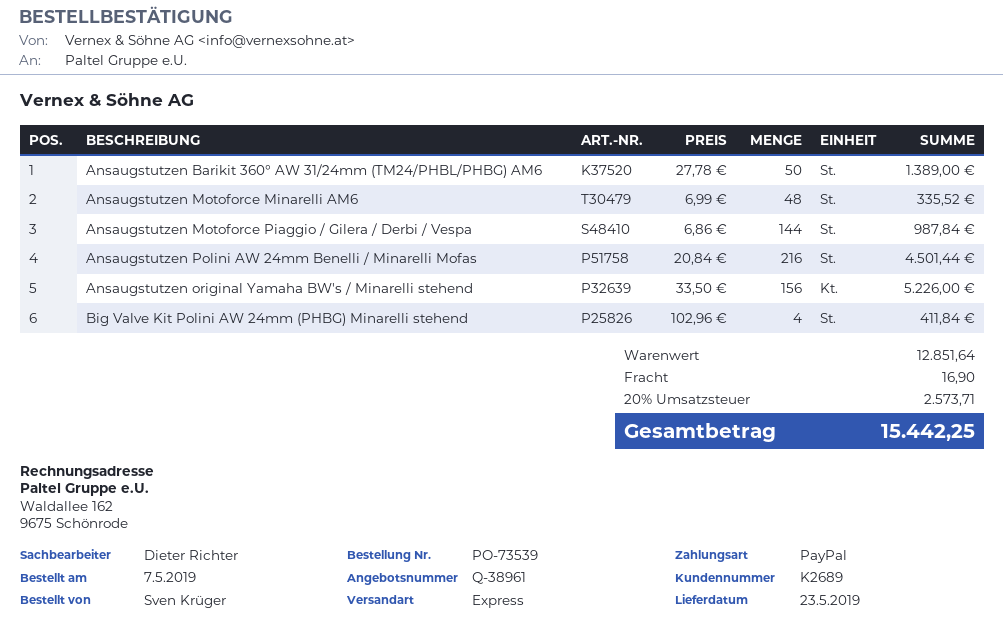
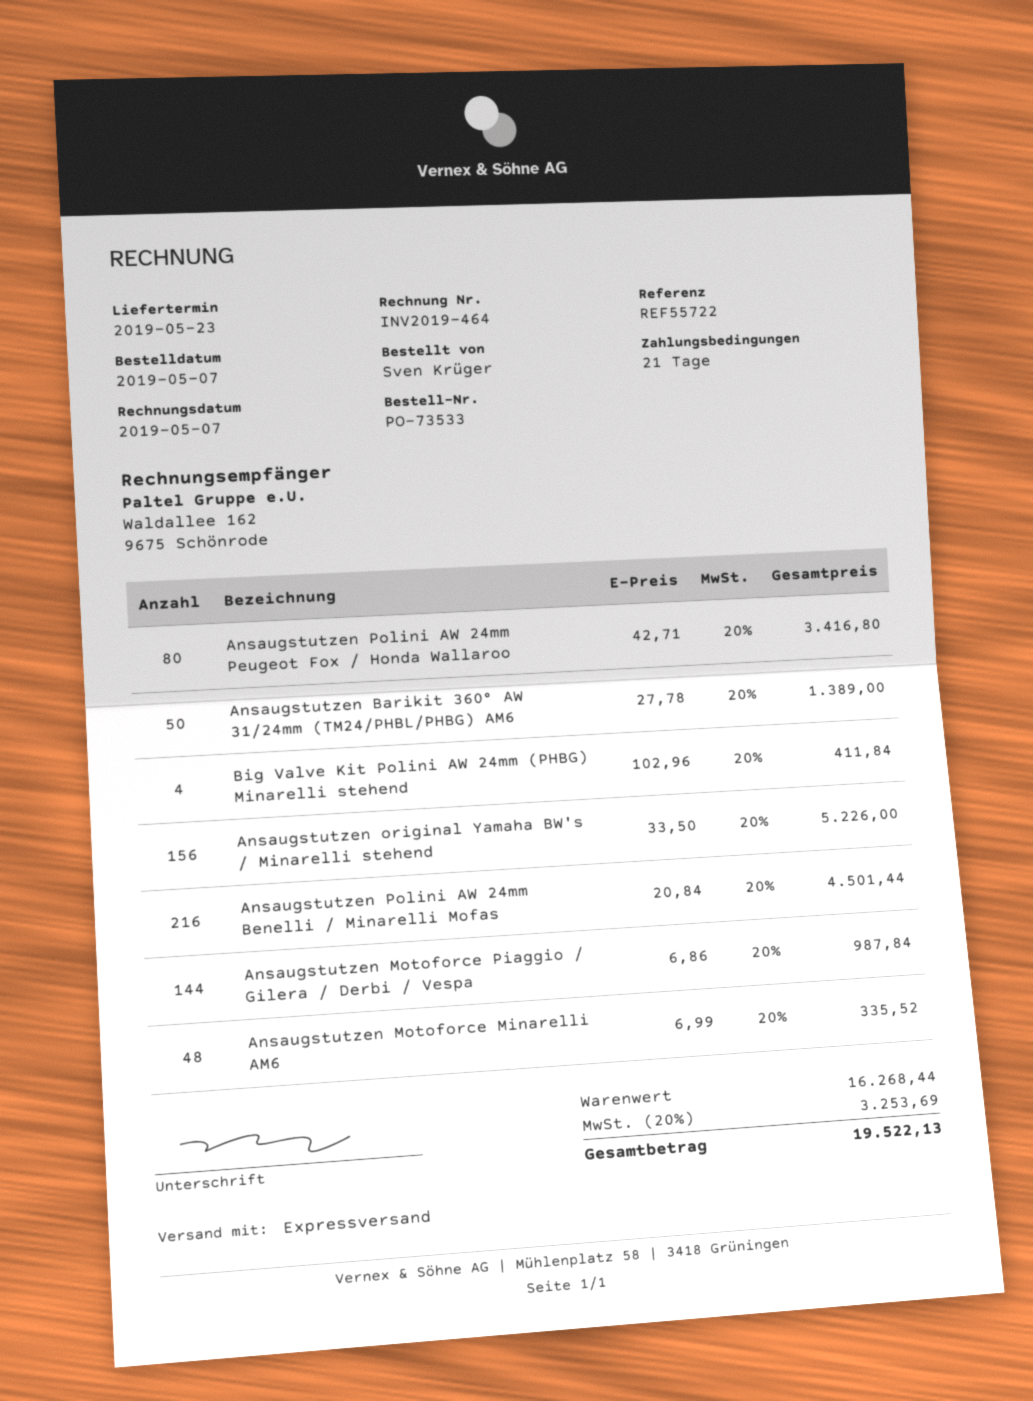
order number: PO-73539 -> PO-73533
Ansaugstutzen Polini AW 24mm Peugeot Fox / Honda Wallaroo: none -> 80 x 42.71 = 3416.80
subtotal: 12851.64 -> 16268.44
shipping: 16.90 -> none
tax: 20% = 2573.71 -> 20% = 3253.69
total: 15442.25 -> 19522.13

